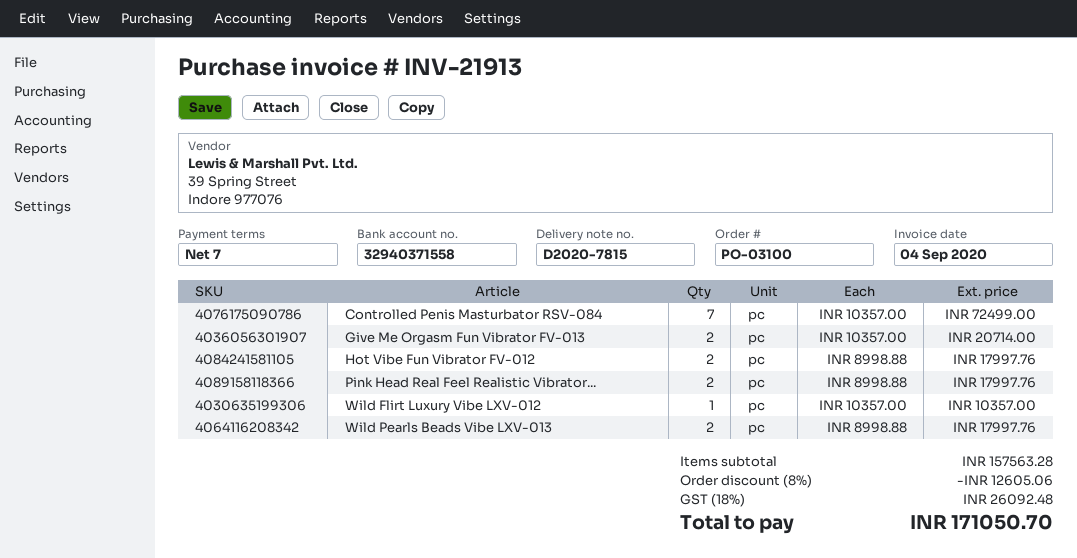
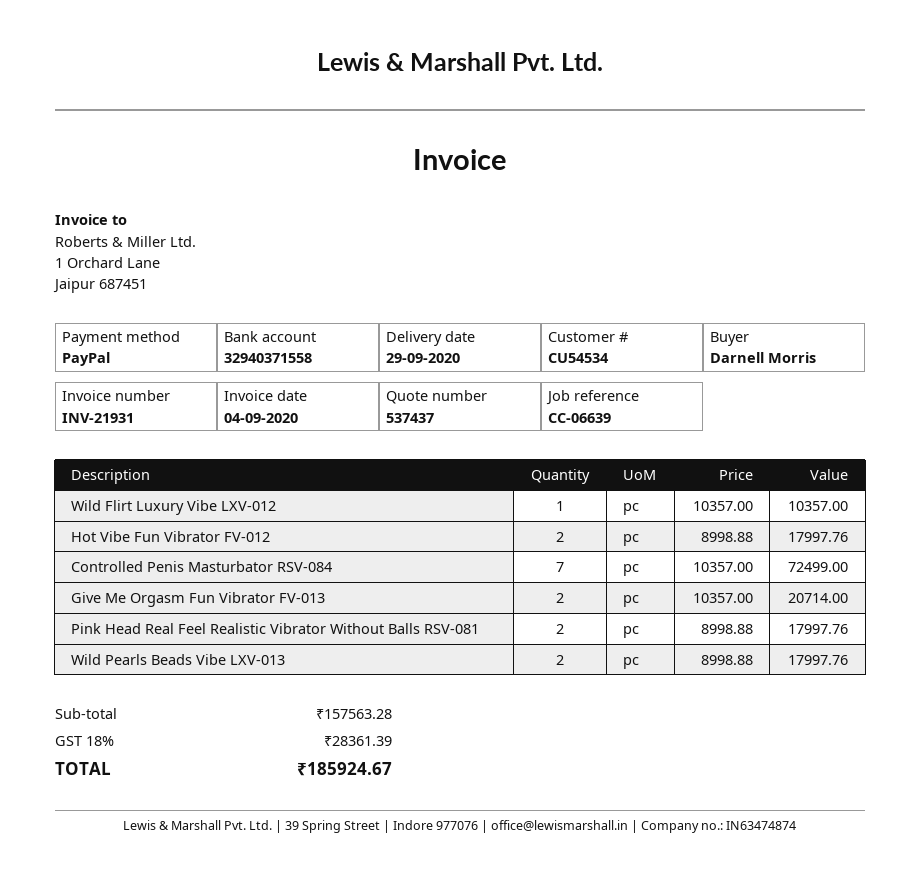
invoice number: INV-21913 -> INV-21931
discount: 8% = 12605.06 -> none
tax: 18% = 26092.48 -> 18% = 28361.39
total: 171050.70 -> 185924.67

